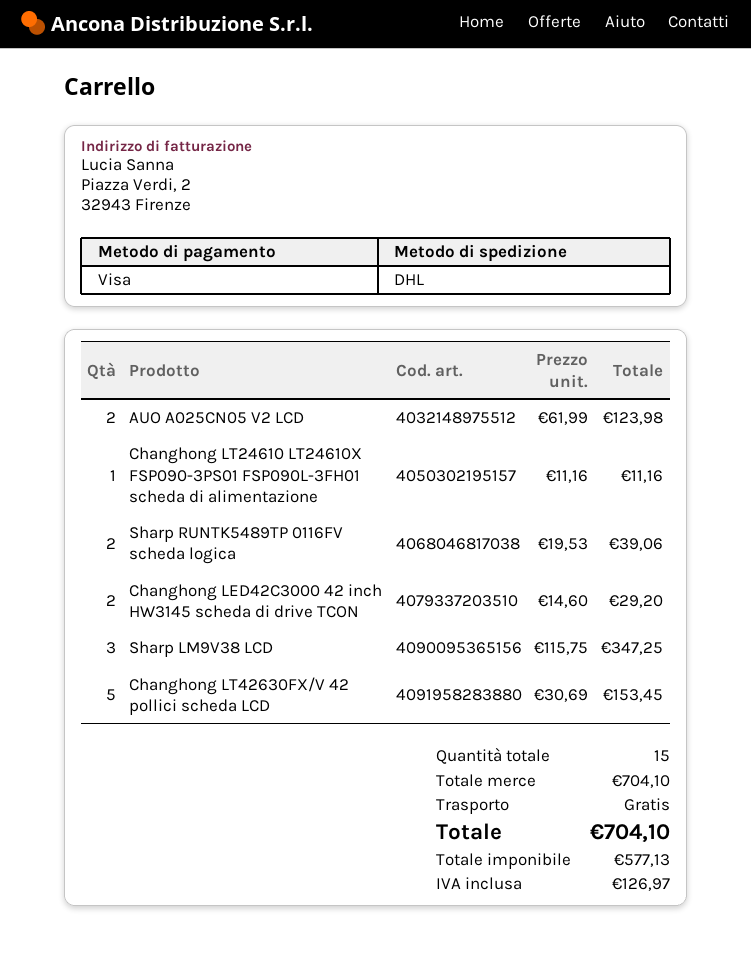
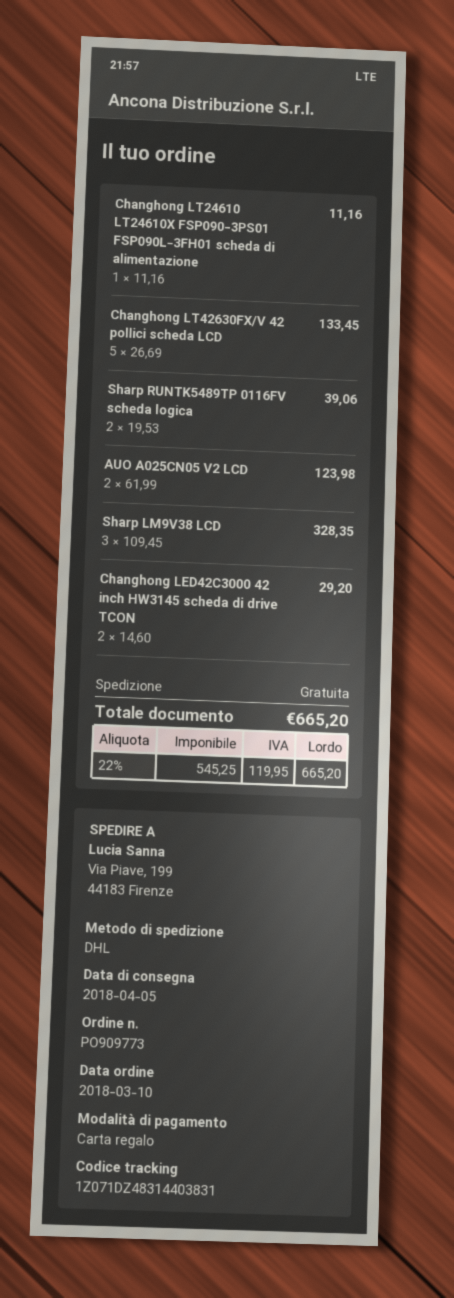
payment method: Visa -> gift card
Sharp LM9V38 LCD: 3 x 115.75 = 347.25 -> 3 x 109.45 = 328.35
Changhong LT42630FX/V 42 pollici scheda LCD: 5 x 30.69 = 153.45 -> 5 x 26.69 = 133.45
net: 577.13 -> 545.25
tax: 126.97 -> 119.95
total: 704.10 -> 665.20

